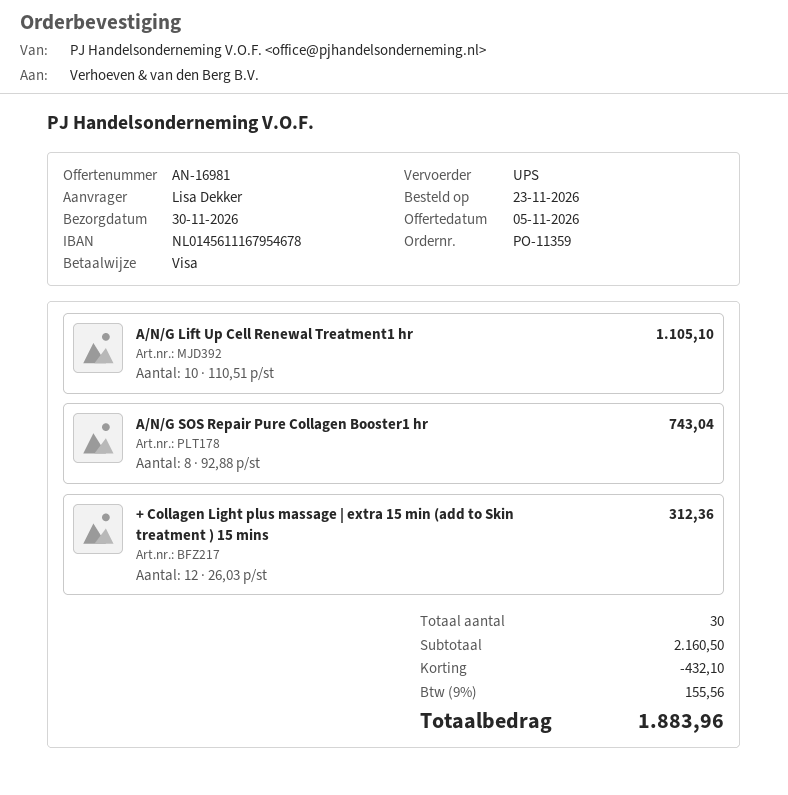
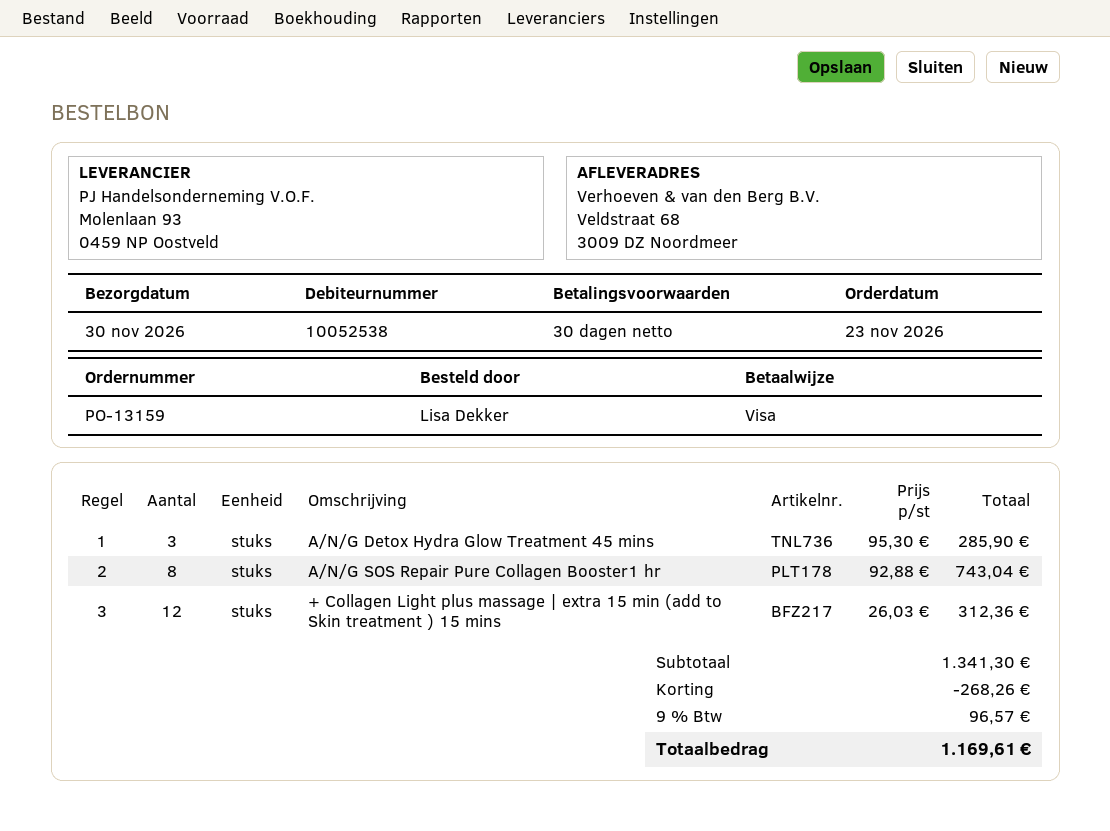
order number: PO-11359 -> PO-13159
A/N/G Lift Up Cell Renewal Treatment1 hr: 10 x 110.51 = 1105.10 -> none
A/N/G Detox Hydra Glow Treatment 45 mins: none -> 3 x 95.30 = 285.90
subtotal: 2160.50 -> 1341.30
discount: 432.10 -> 268.26
tax: 9% = 155.56 -> 9% = 96.57
total: 1883.96 -> 1169.61

